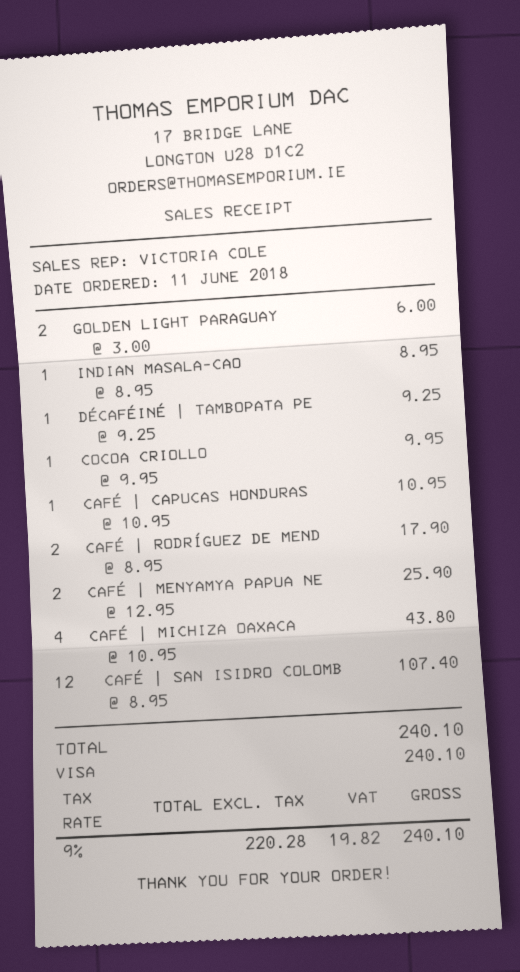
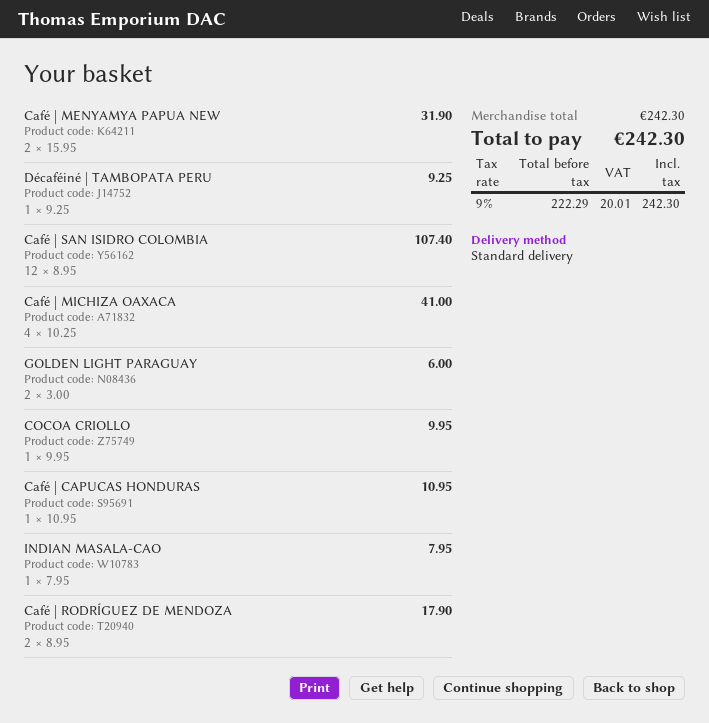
INDIAN MASALA-CAO: 1 x 8.95 = 8.95 -> 1 x 7.95 = 7.95
CAFÉ | MENYAMYA PAPUA NE: 2 x 12.95 = 25.90 -> 2 x 15.95 = 31.90
CAFÉ | MICHIZA OAXACA: 4 x 10.95 = 43.80 -> 4 x 10.25 = 41.00
net: 220.28 -> 222.29
tax: 9% = 19.82 -> 9% = 20.01
total: 240.10 -> 242.30

